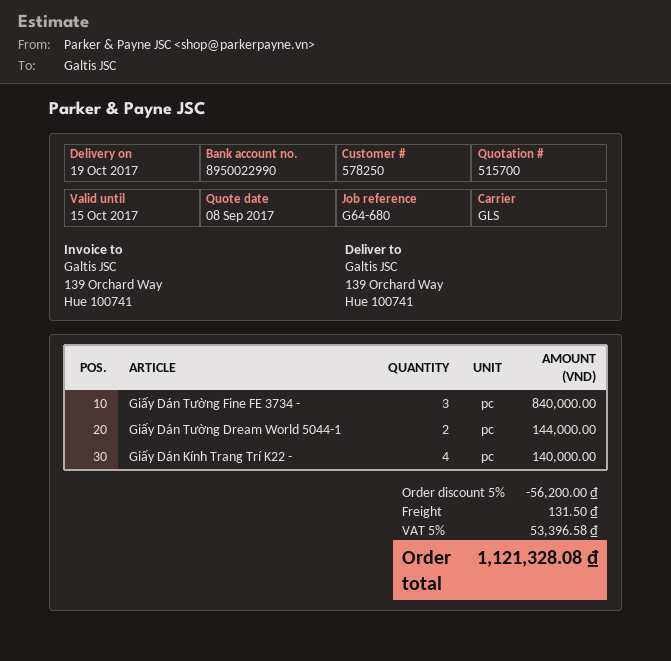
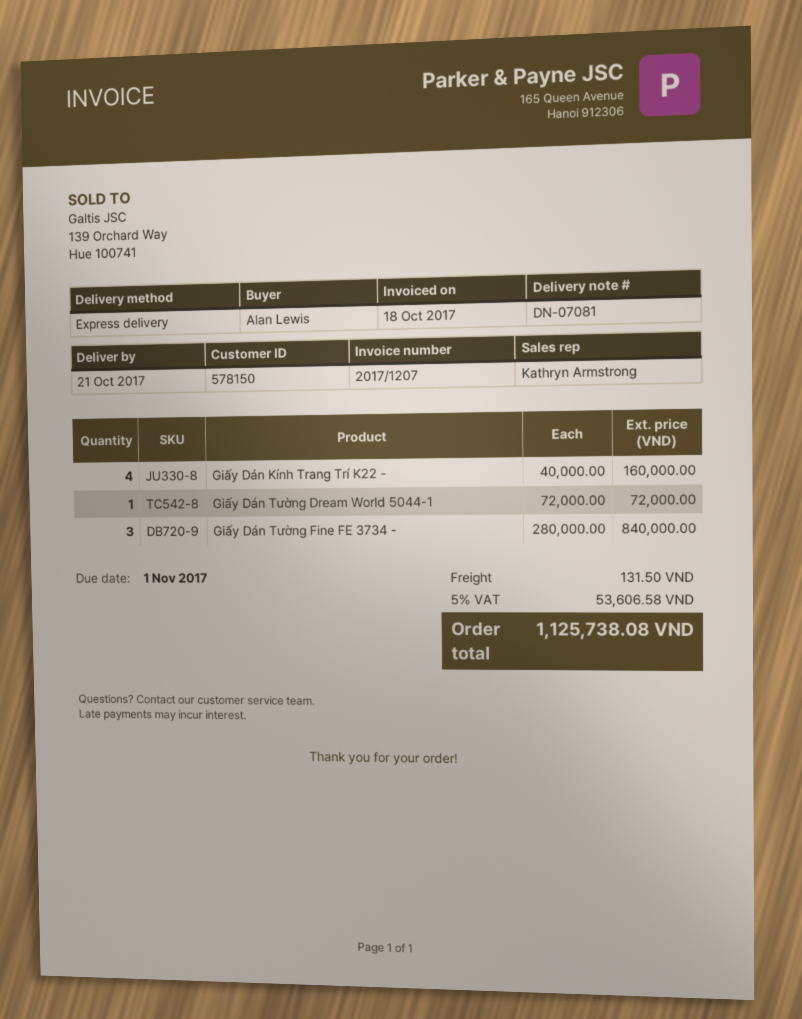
delivery date: 2017-10-19 -> 2017-10-21
customer number: 578250 -> 578150
shipping method: GLS -> express
Giấy Dán Tường Dream World 5044-1: 2 for 144000.00 -> 1 for 72000.00
Giấy Dán Kính Trang Trí K22 -: 4 for 140000.00 -> 4 for 160000.00
discount: 5% = 56200.00 -> none
tax: 5% = 53396.58 -> 5% = 53606.58
total: 1121328.08 -> 1125738.08

